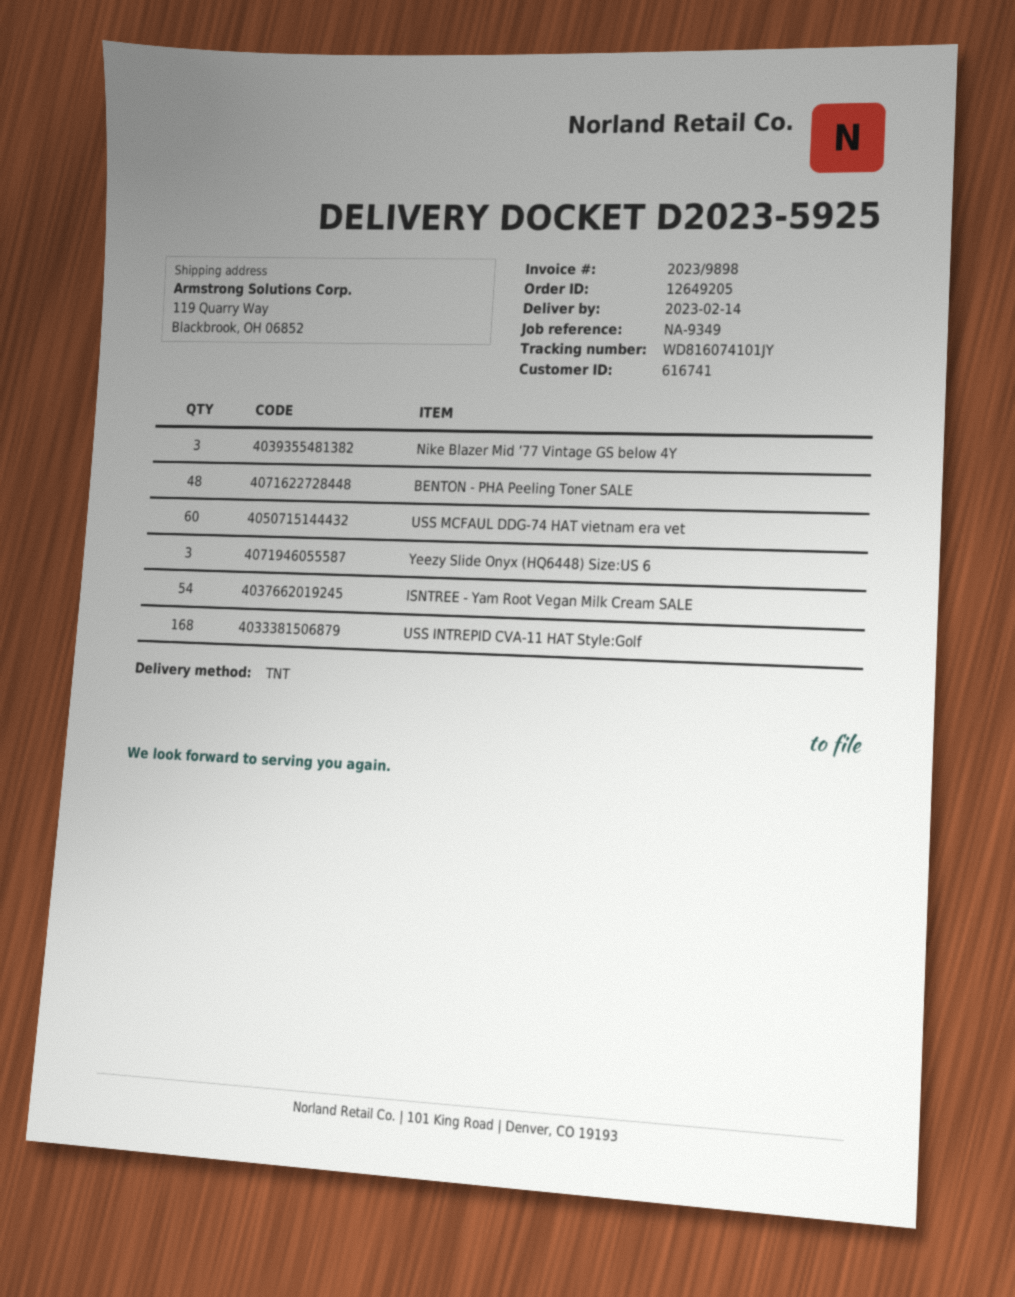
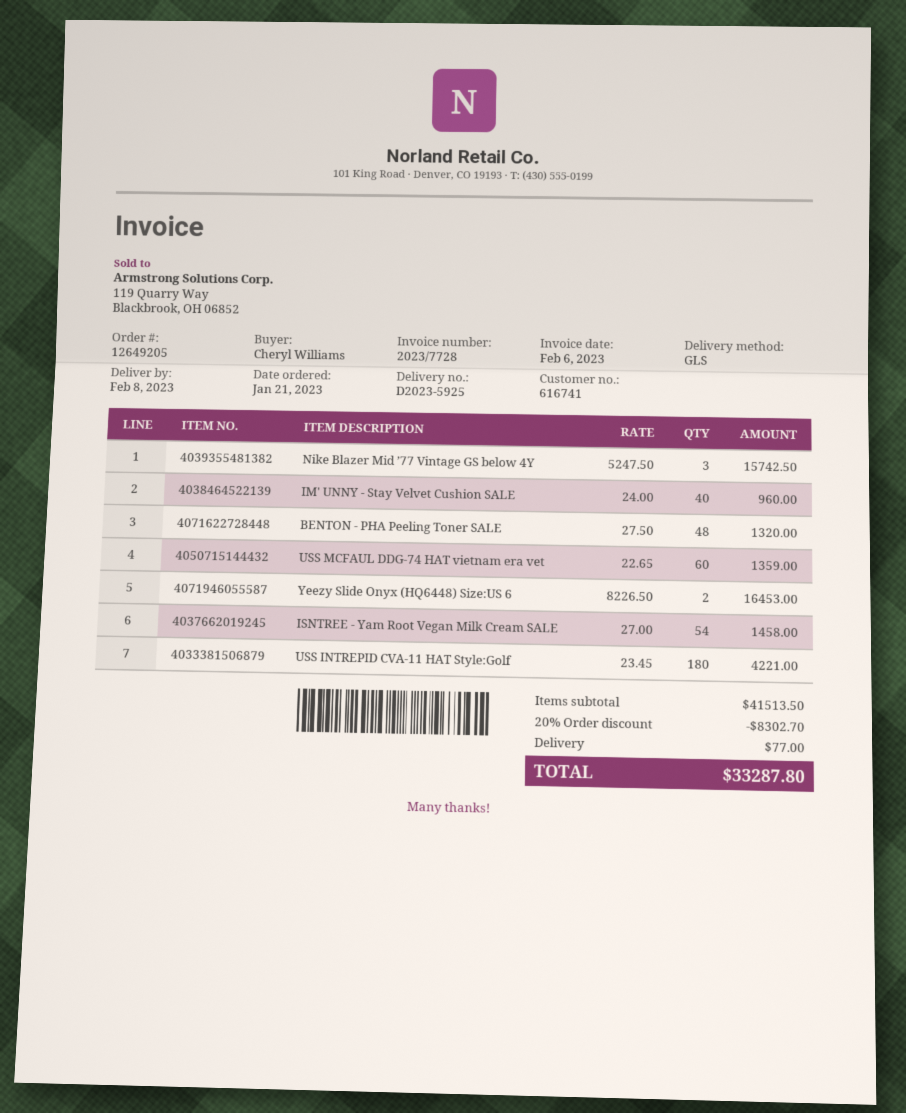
delivery date: 2023-02-14 -> 2023-02-08
invoice number: 2023/9898 -> 2023/7728
shipping method: TNT -> GLS
Yeezy Slide Onyx (HQ6448) Size:US 6: 3 -> 2
USS INTREPID CVA-11 HAT Style:Golf: 168 -> 180
IM' UNNY - Stay Velvet Cushion SALE: none -> 40

